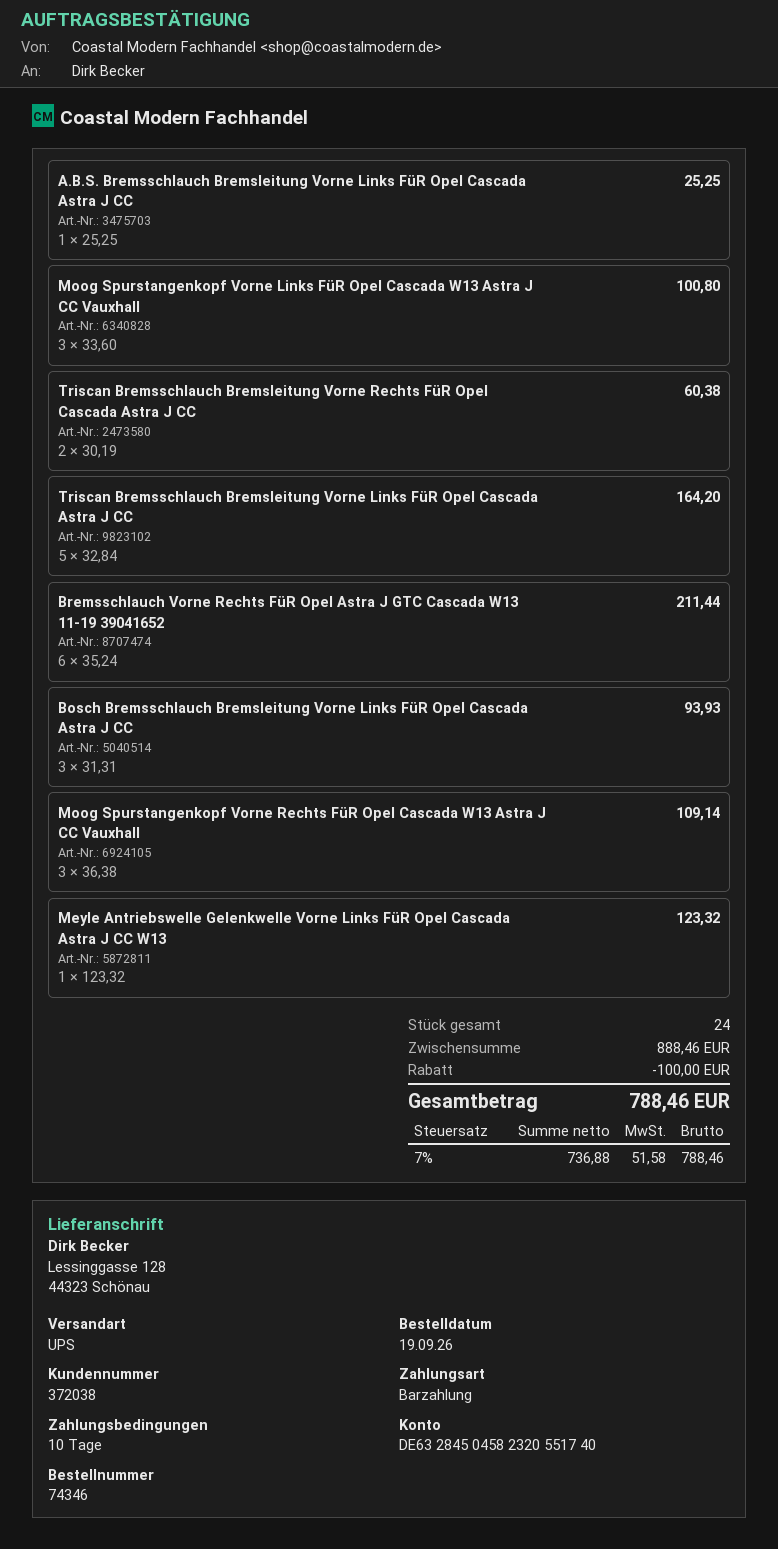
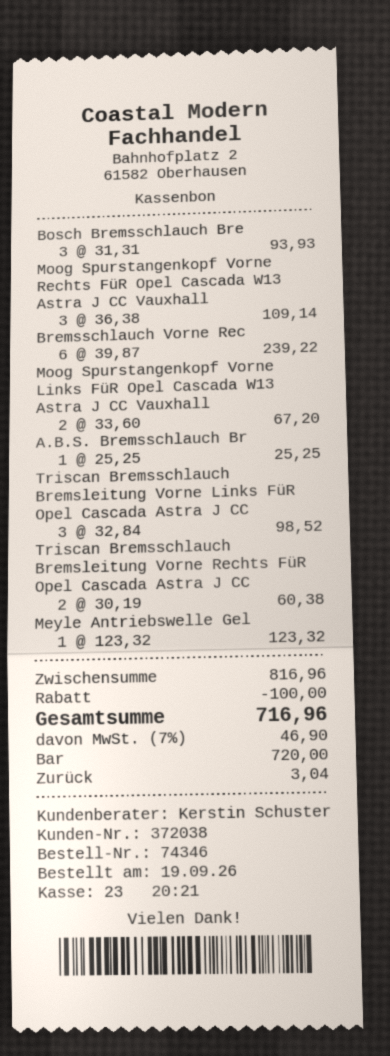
Moog Spurstangenkopf Vorne Links FüR Opel Cascada W13 Astra J CC Vauxhall: 3 x 33.60 = 100.80 -> 2 x 33.60 = 67.20
Triscan Bremsschlauch Bremsleitung Vorne Links FüR Opel Cascada Astra J CC: 5 x 32.84 = 164.20 -> 3 x 32.84 = 98.52
Bremsschlauch Vorne Rechts FüR Opel Astra J GTC Cascada W13 11-19 39041652: 6 x 35.24 = 211.44 -> 6 x 39.87 = 239.22
subtotal: 888.46 -> 816.96
tax: 7% = 51.58 -> 7% = 46.90
total: 788.46 -> 716.96

